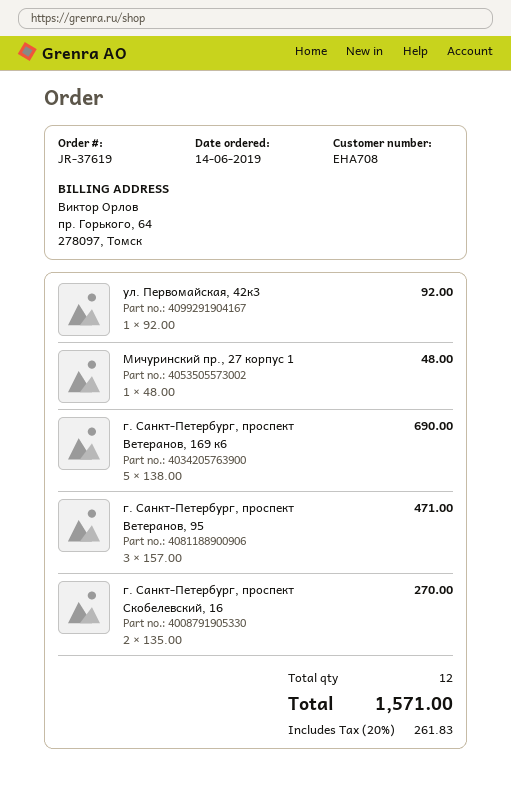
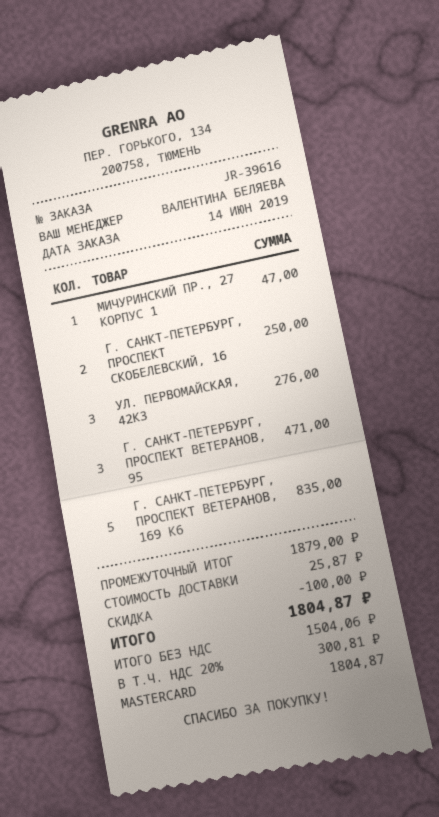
order number: JR-37619 -> JR-39616
ул. Первомайская, 42к3: 1 for 92.00 -> 3 for 276.00
Мичуринский пр., 27 корпус 1: 1 for 48.00 -> 1 for 47.00
г. Санкт-Петербург, проспект Ветеранов, 169 к6: 5 for 690.00 -> 5 for 835.00
г. Санкт-Петербург, проспект Скобелевский, 16: 2 for 270.00 -> 2 for 250.00
discount: none -> 100.00
shipping: none -> 25.87
tax: 20% = 261.83 -> 20% = 300.81
total: 1571.00 -> 1804.87

